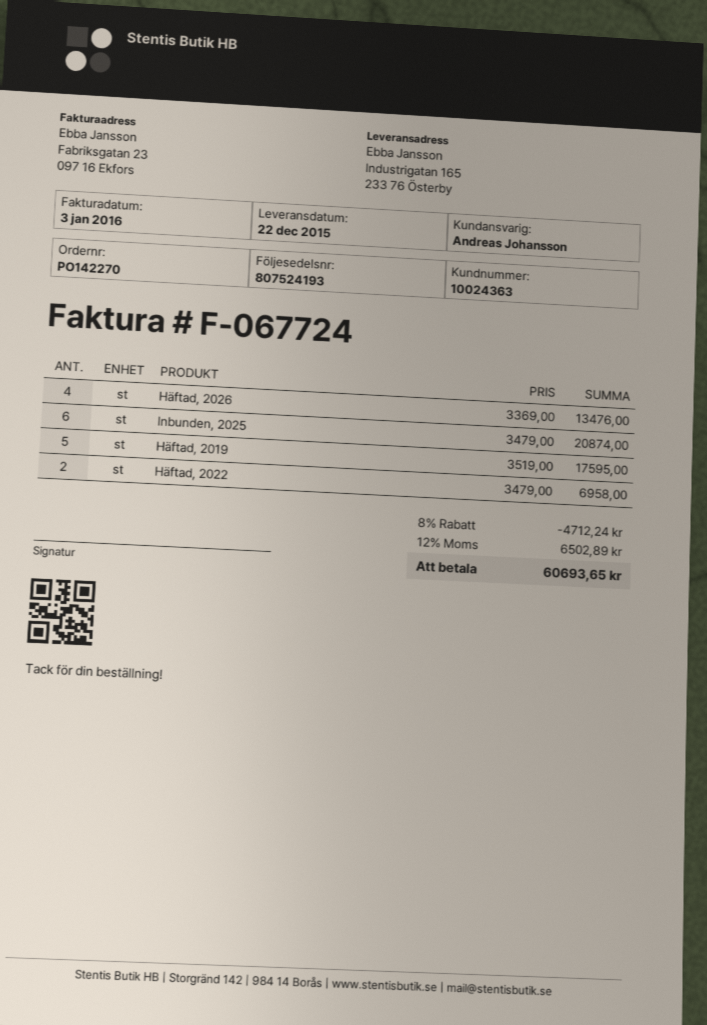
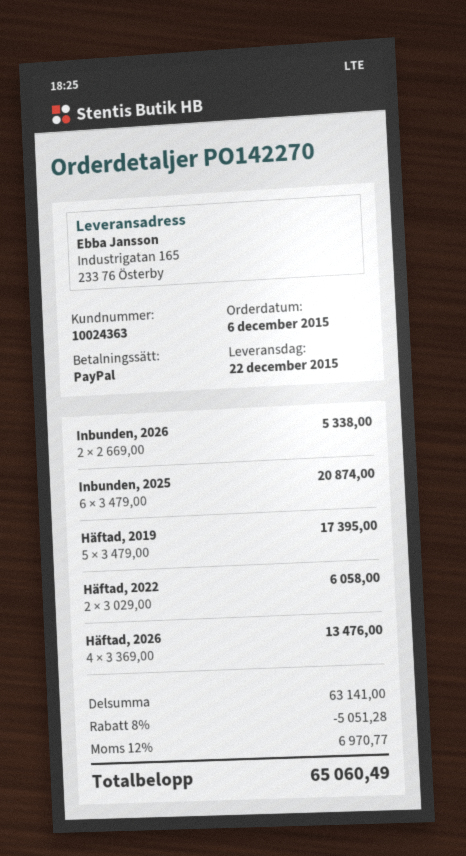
Häftad, 2019: 5 x 3519.00 = 17595.00 -> 5 x 3479.00 = 17395.00
Häftad, 2022: 2 x 3479.00 = 6958.00 -> 2 x 3029.00 = 6058.00
Inbunden, 2026: none -> 2 x 2669.00 = 5338.00
discount: 8% = 4712.24 -> 8% = 5051.28
tax: 12% = 6502.89 -> 12% = 6970.77
total: 60693.65 -> 65060.49

